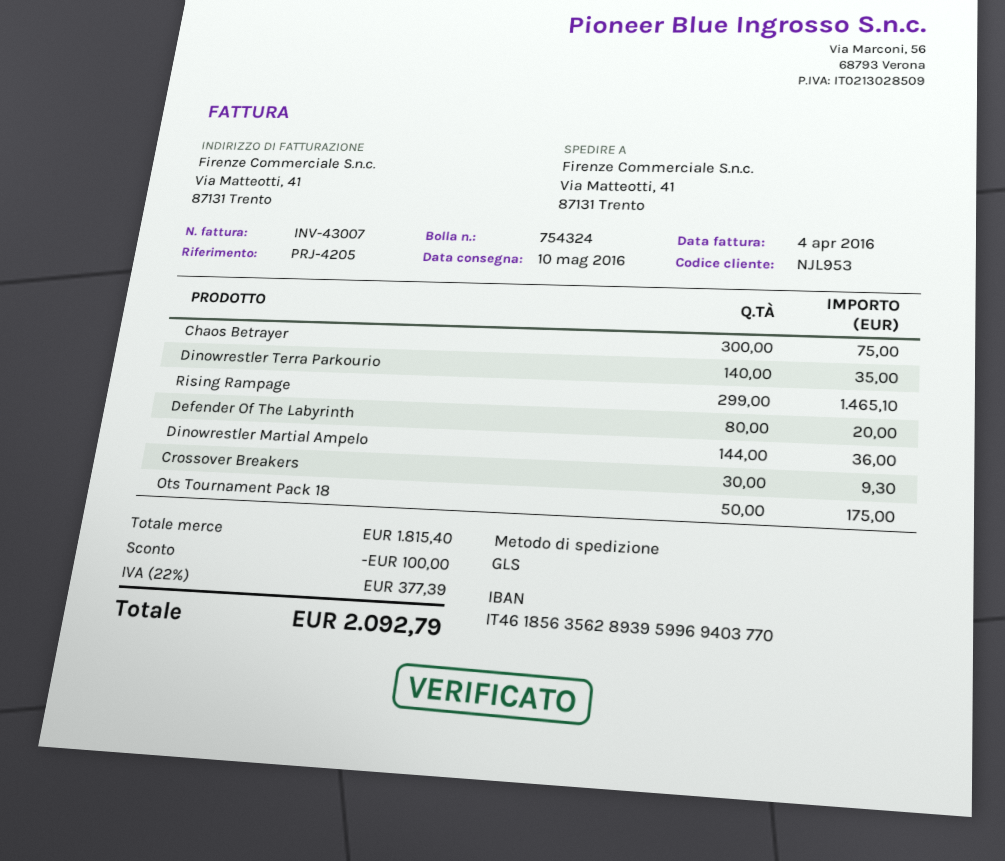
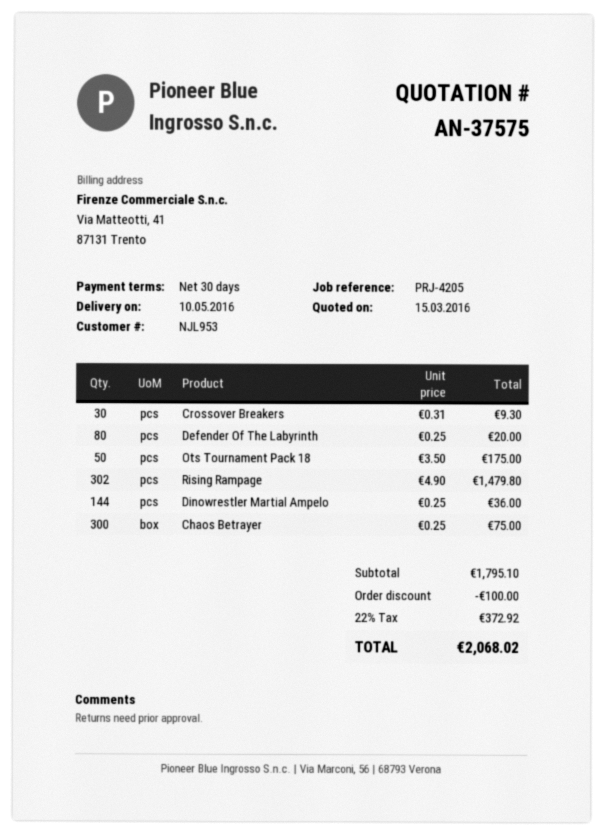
Dinowrestler Terra Parkourio: 140 for 35.00 -> none
Rising Rampage: 299 for 1465.10 -> 302 for 1479.80
subtotal: 1815.40 -> 1795.10
tax: 22% = 377.39 -> 22% = 372.92
total: 2092.79 -> 2068.02

